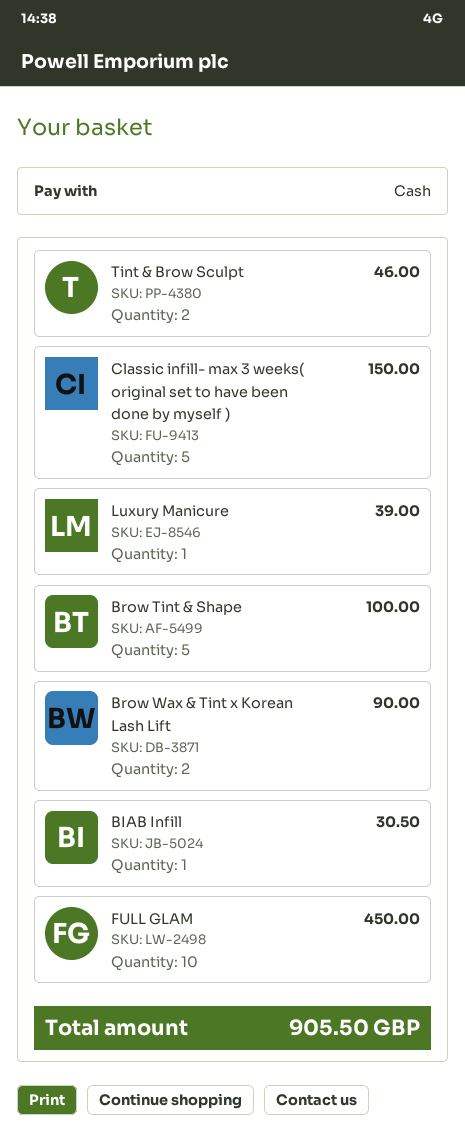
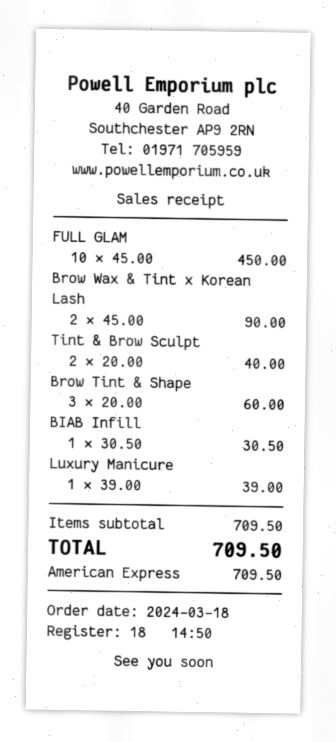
payment method: cash -> American Express
Tint & Brow Sculpt: 2 for 46.00 -> 2 for 40.00
Classic infill- max 3 weeks( original set to have been done by myself ): 5 for 150.00 -> none
Brow Tint & Shape: 5 for 100.00 -> 3 for 60.00
total: 905.50 -> 709.50

